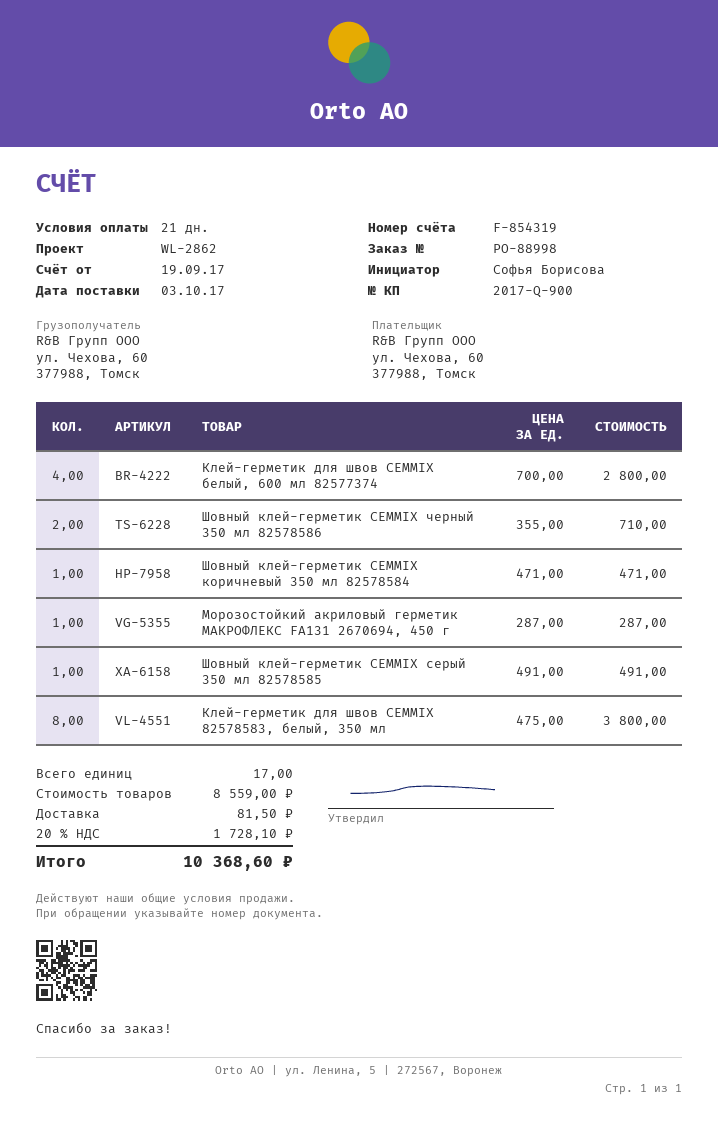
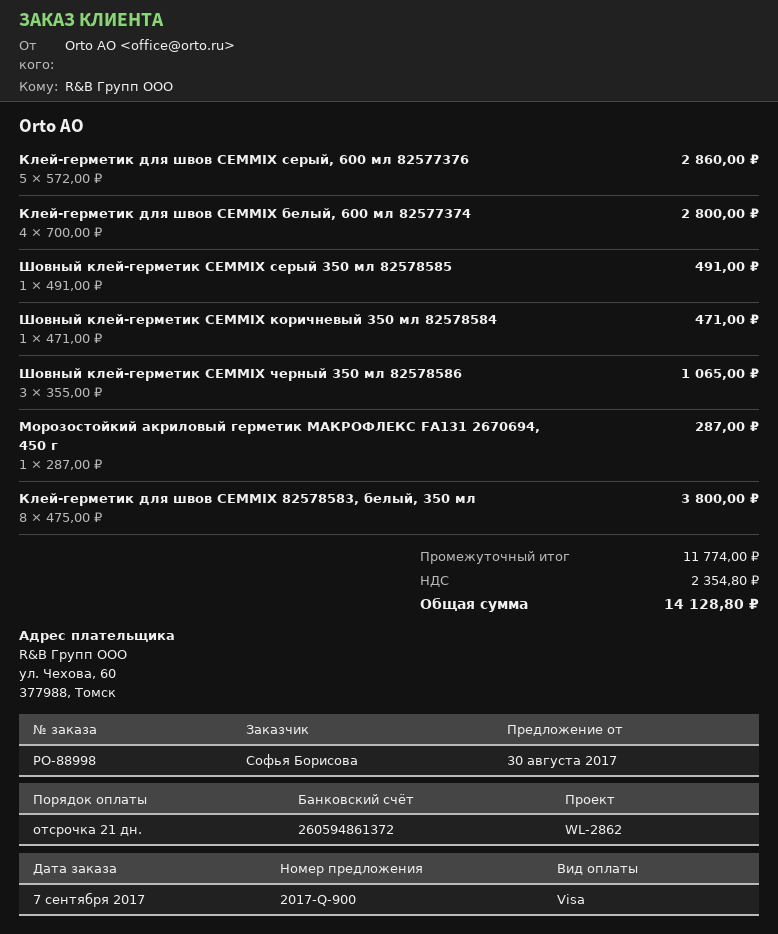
Шовный клей-герметик CEMMIX черный 350 мл 82578586: 2 x 355.00 = 710.00 -> 3 x 355.00 = 1065.00
Клей-герметик для швов CEMMIX серый, 600 мл 82577376: none -> 5 x 572.00 = 2860.00
subtotal: 8559.00 -> 11774.00
shipping: 81.50 -> none
tax: 1728.10 -> 2354.80
total: 10368.60 -> 14128.80

